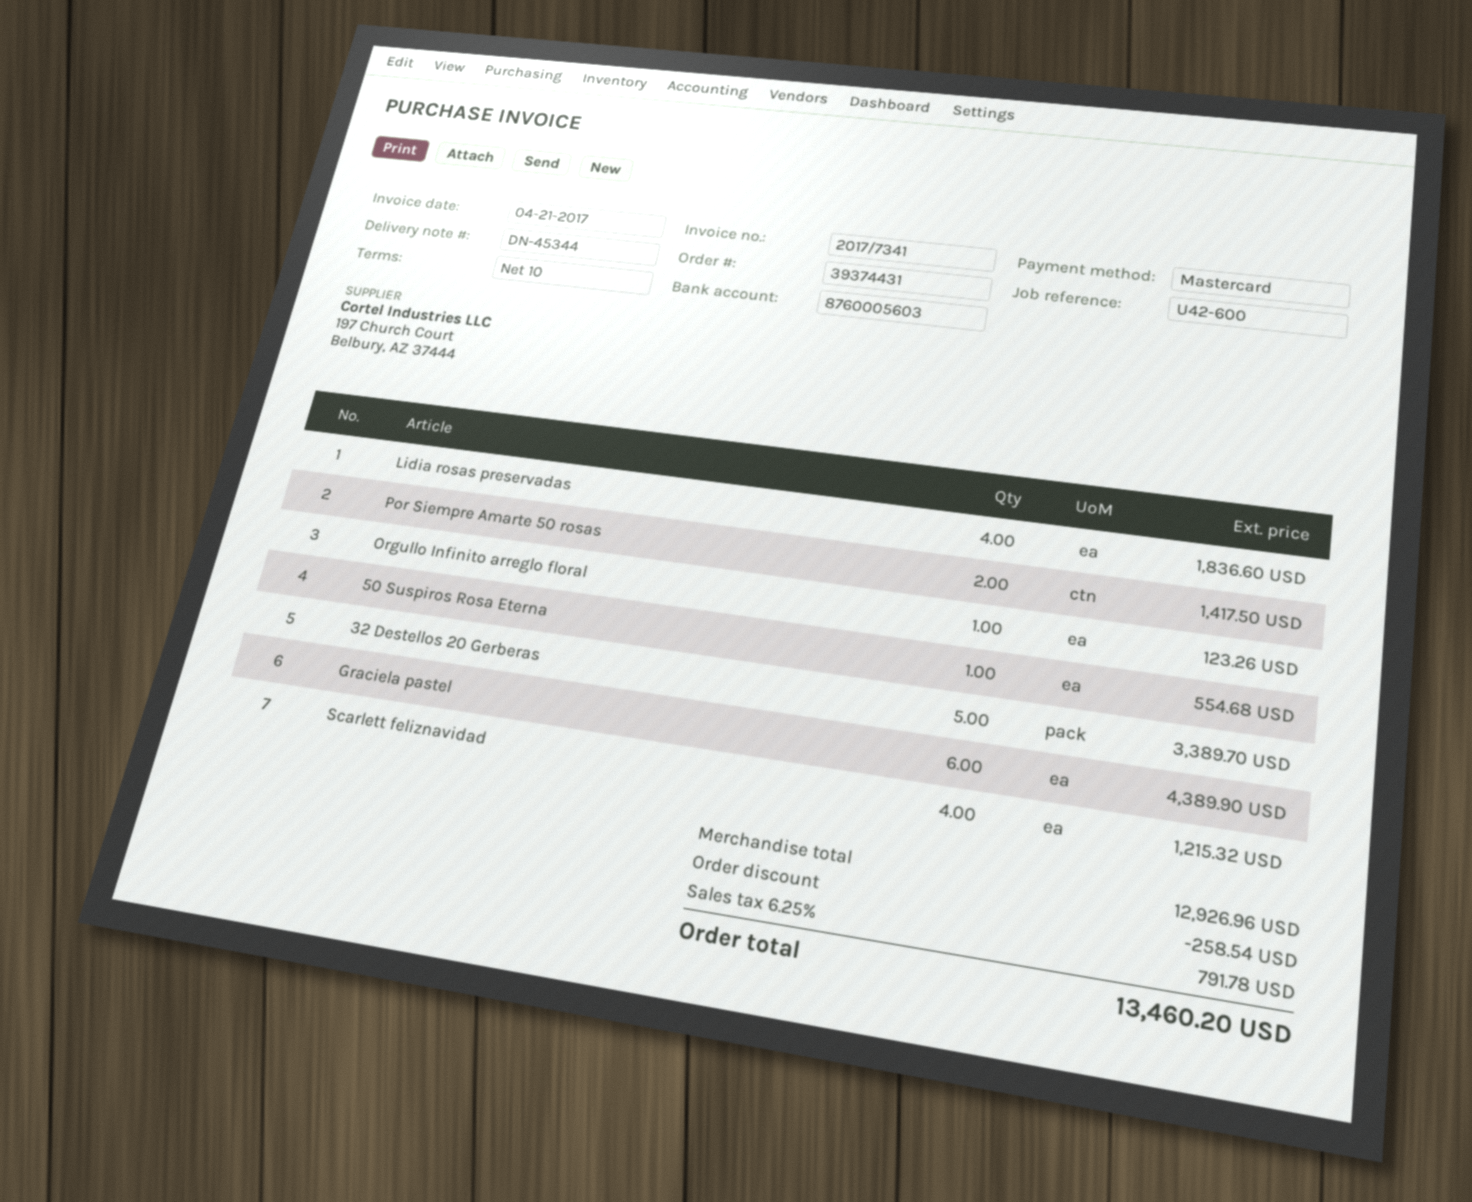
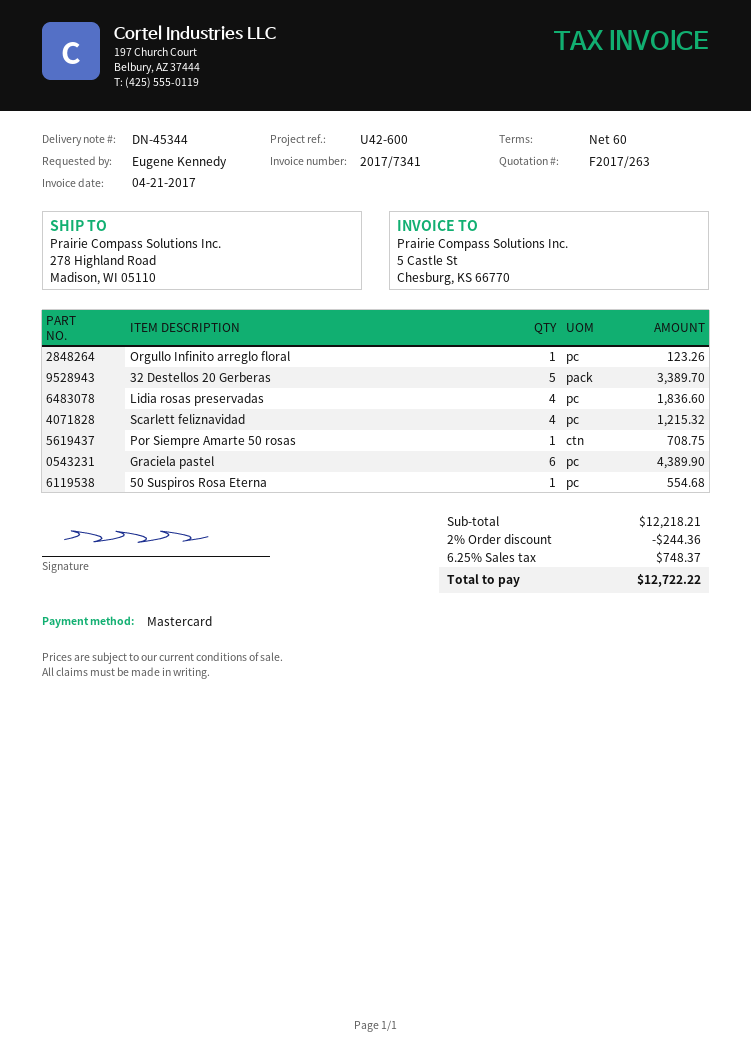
payment terms: 10 days -> 60 days
Por Siempre Amarte 50 rosas: 2 for 1417.50 -> 1 for 708.75
subtotal: 12926.96 -> 12218.21
discount: 258.54 -> 244.36
tax: 6.25% = 791.78 -> 6.25% = 748.37
total: 13460.20 -> 12722.22

